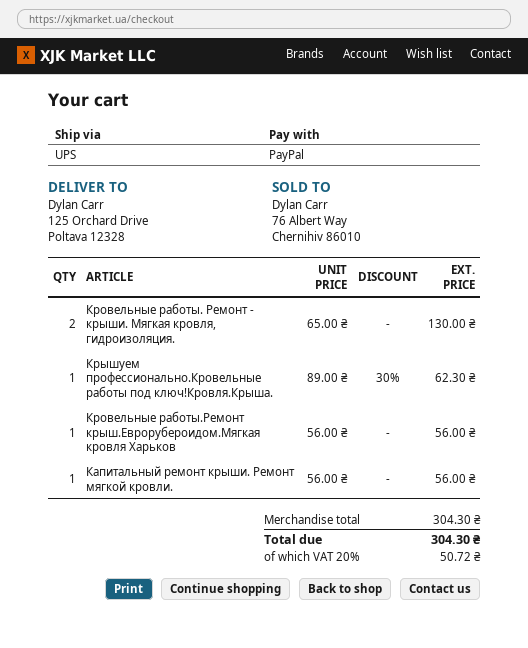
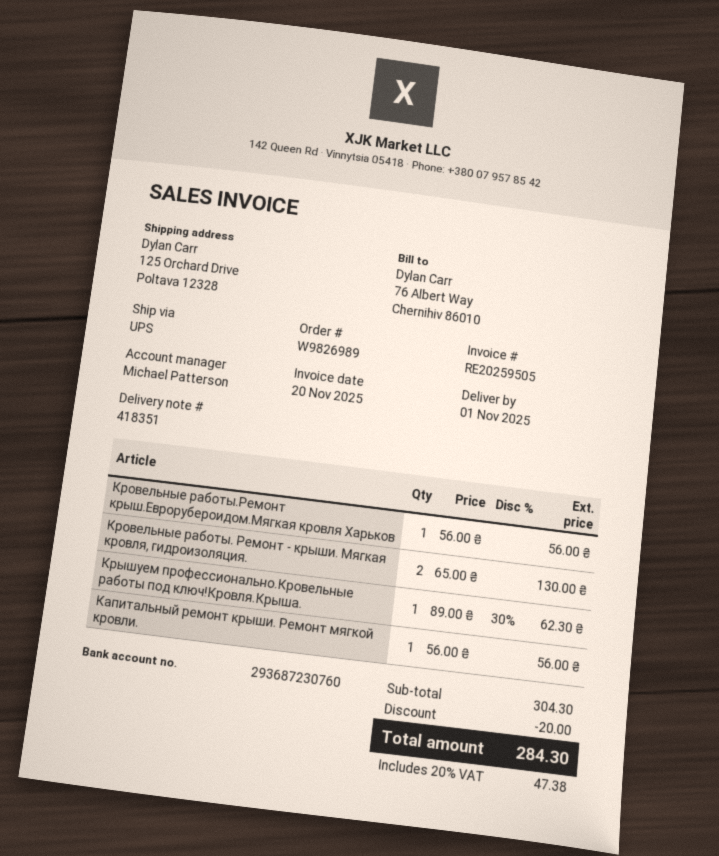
discount: none -> 20.00
tax: 20% = 50.72 -> 20% = 47.38
total: 304.30 -> 284.30

